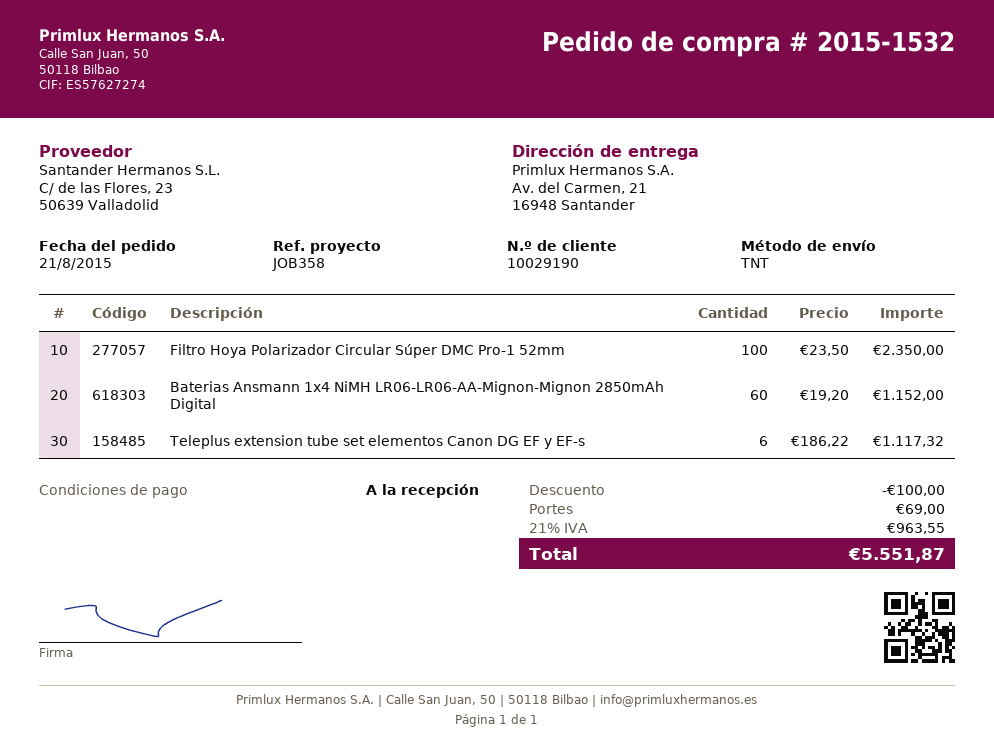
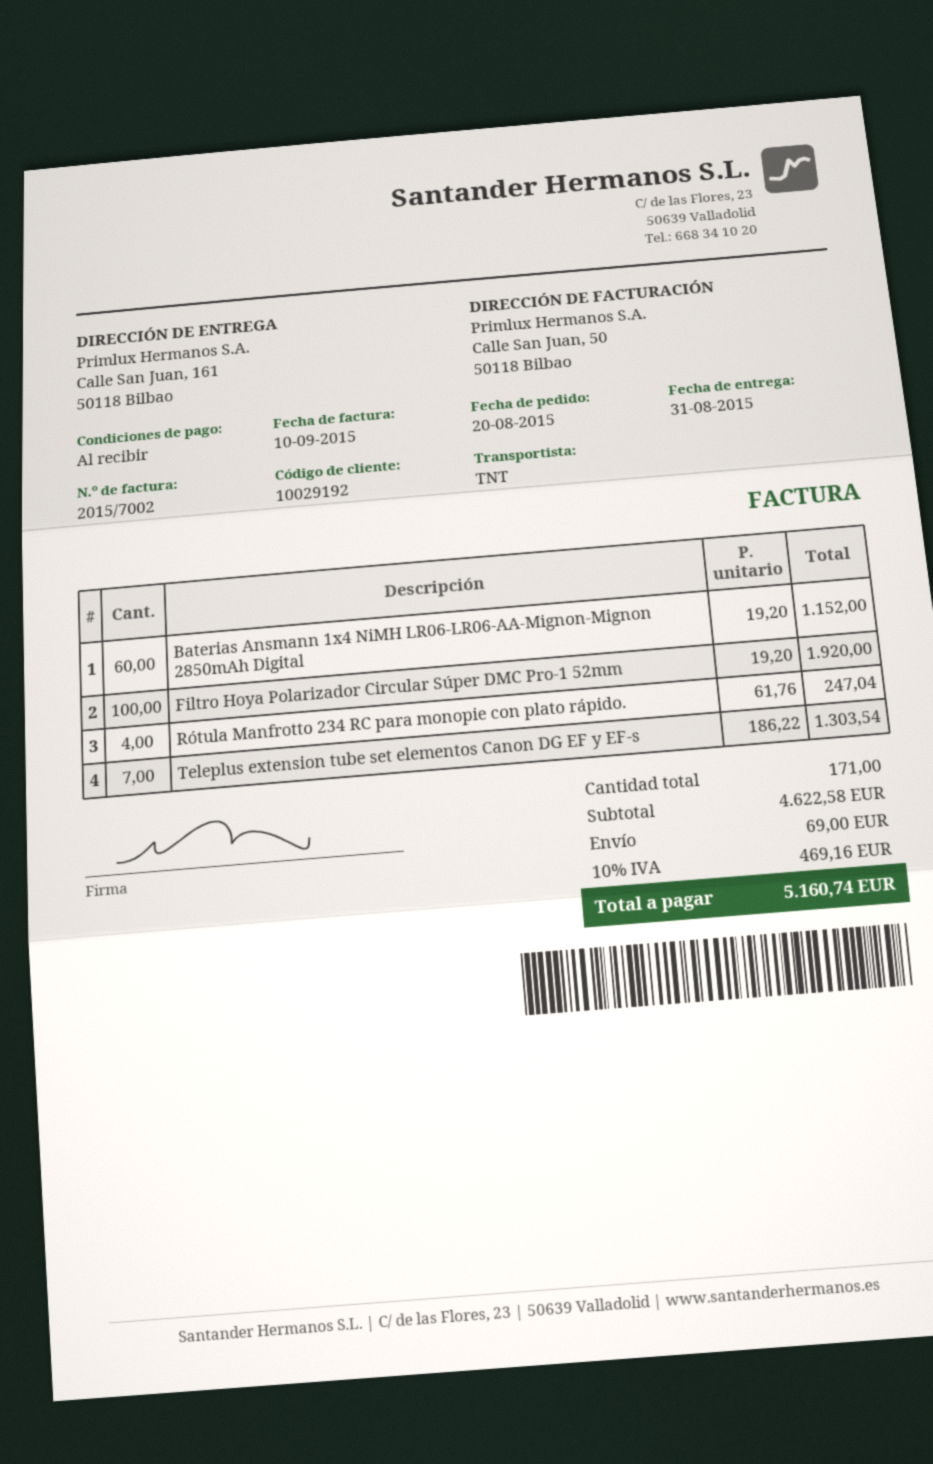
order date: 2015-08-21 -> 2015-08-20
customer number: 10029190 -> 10029192
ship to: Av. del Carmen, 21, 16948 Santander -> Calle San Juan, 161, 50118 Bilbao
Filtro Hoya Polarizador Circular Súper DMC Pro-1 52mm: 100 x 23.50 = 2350.00 -> 100 x 19.20 = 1920.00
Teleplus extension tube set elementos Canon DG EF y EF-s: 6 x 186.22 = 1117.32 -> 7 x 186.22 = 1303.54
Rótula Manfrotto 234 RC para monopie con plato rápido.: none -> 4 x 61.76 = 247.04
discount: 100.00 -> none
tax: 21% = 963.55 -> 10% = 469.16
total: 5551.87 -> 5160.74

